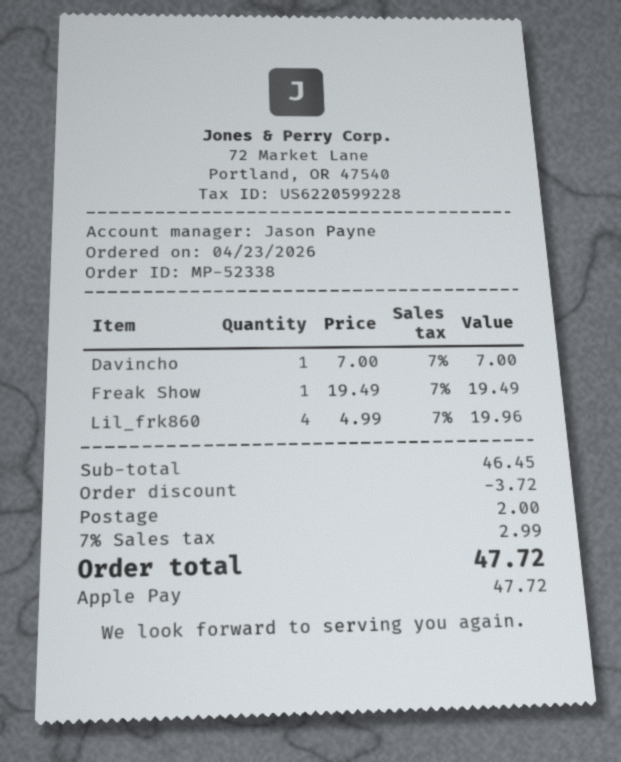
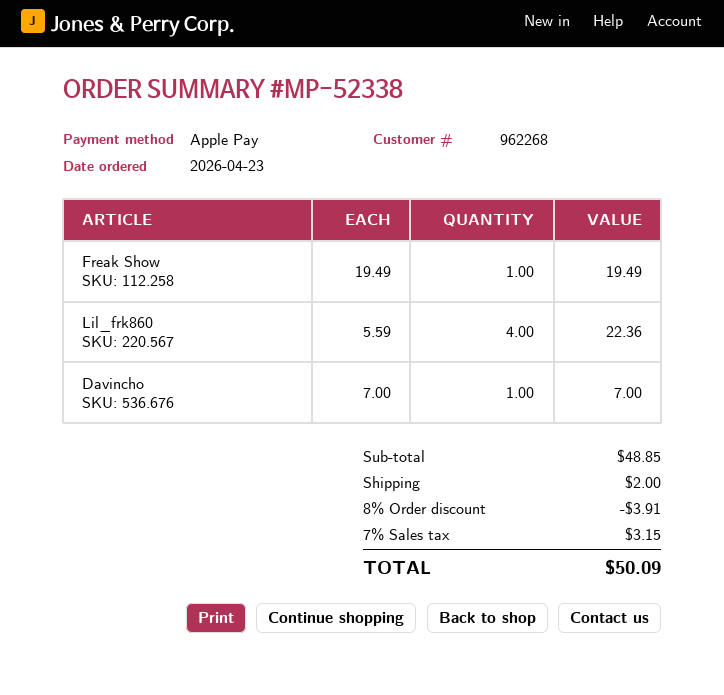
Lil_frk860: 4 x 4.99 = 19.96 -> 4 x 5.59 = 22.36
subtotal: 46.45 -> 48.85
discount: 3.72 -> 3.91
tax: 7% = 2.99 -> 7% = 3.15
total: 47.72 -> 50.09

